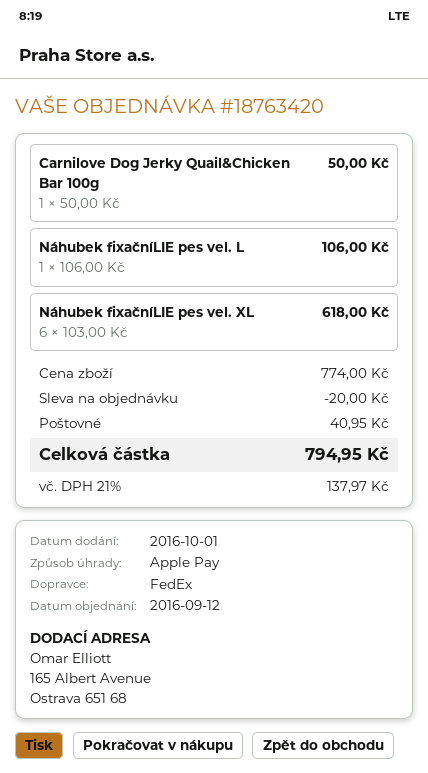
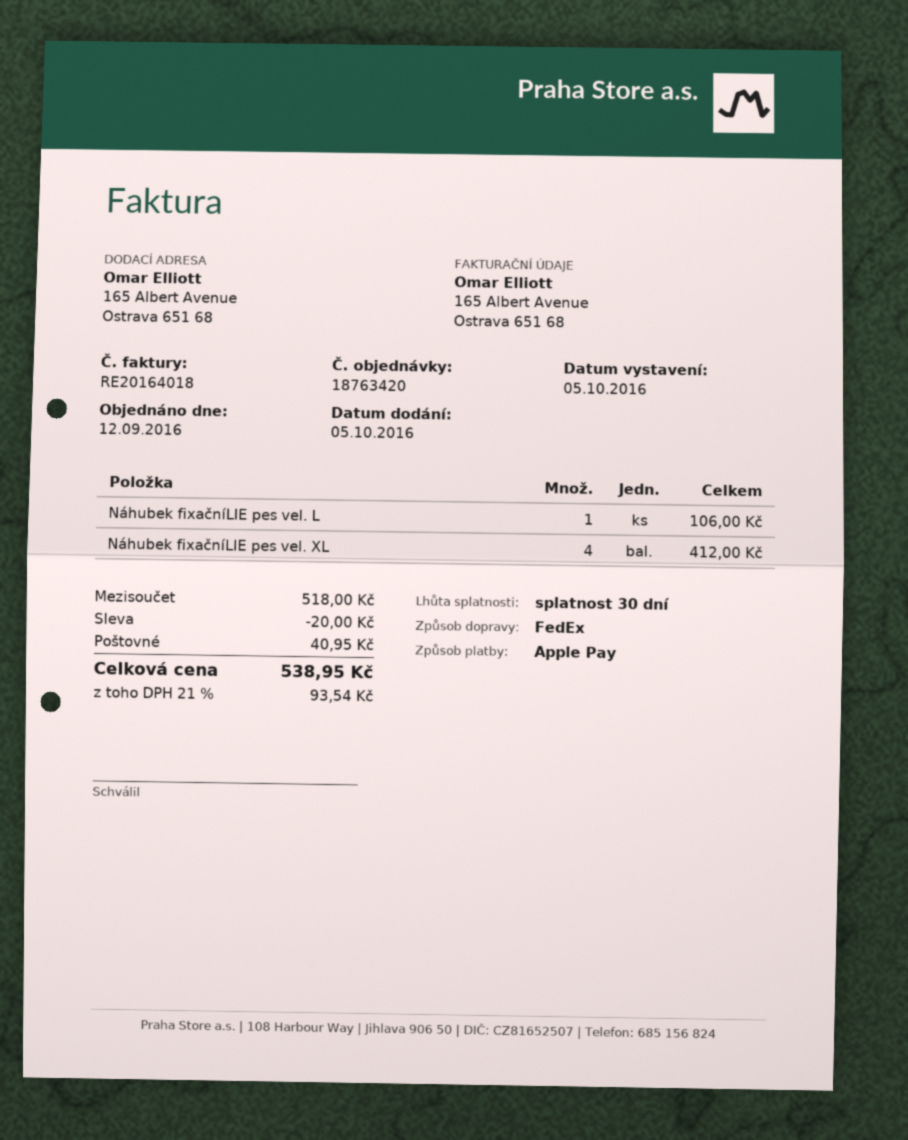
delivery date: 2016-10-01 -> 2016-10-05
Carnilove Dog Jerky Quail&Chicken Bar 100g: 1 for 50.00 -> none
Náhubek fixačníLIE pes vel. XL: 6 for 618.00 -> 4 for 412.00
subtotal: 774.00 -> 518.00
tax: 21% = 137.97 -> 21% = 93.54
total: 794.95 -> 538.95

